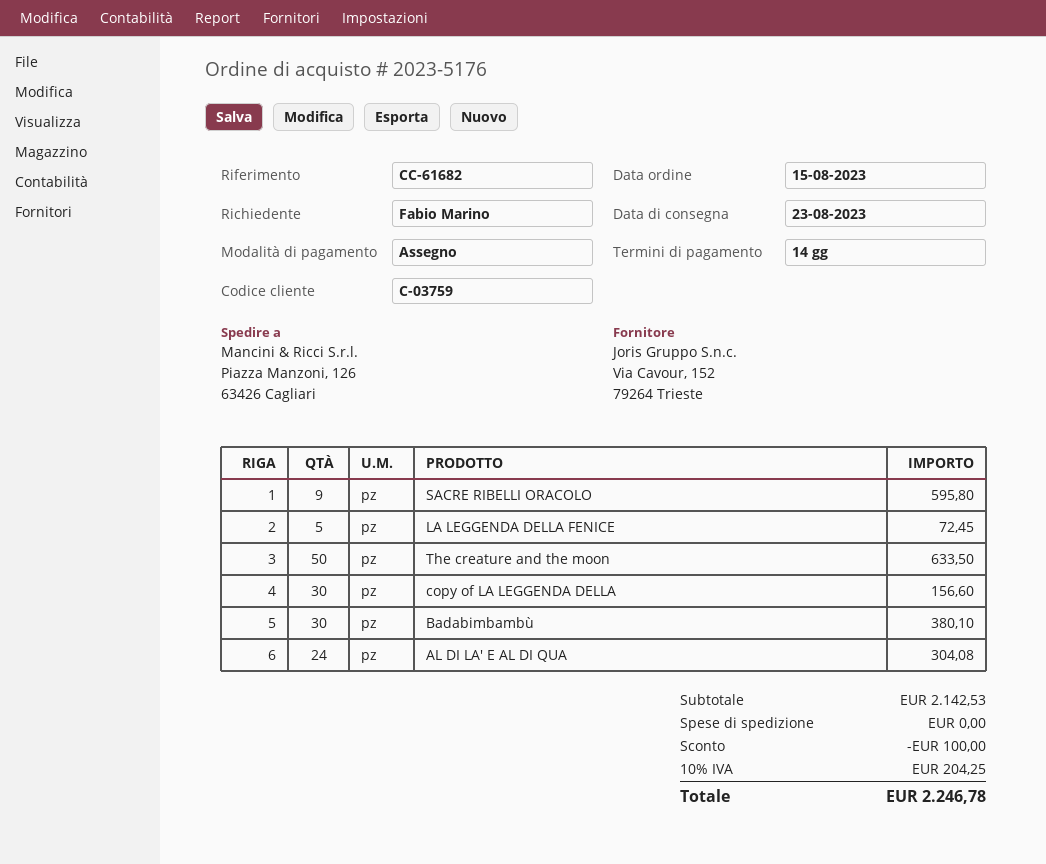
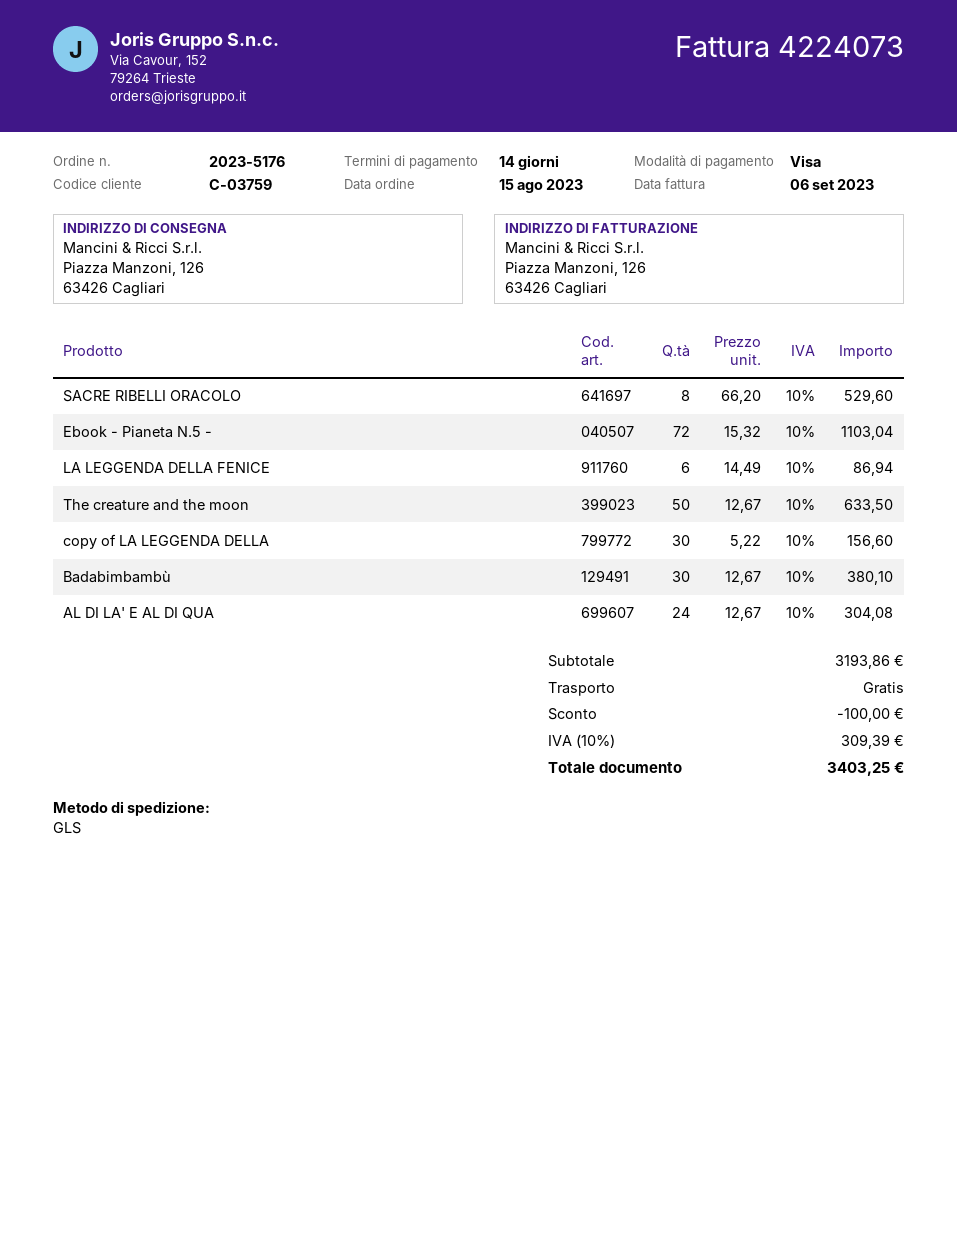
payment method: cheque -> Visa
SACRE RIBELLI ORACOLO: 9 for 595.80 -> 8 for 529.60
LA LEGGENDA DELLA FENICE: 5 for 72.45 -> 6 for 86.94
Ebook - Pianeta N.5 -: none -> 72 for 1103.04
subtotal: 2142.53 -> 3193.86
tax: 10% = 204.25 -> 10% = 309.39
total: 2246.78 -> 3403.25

